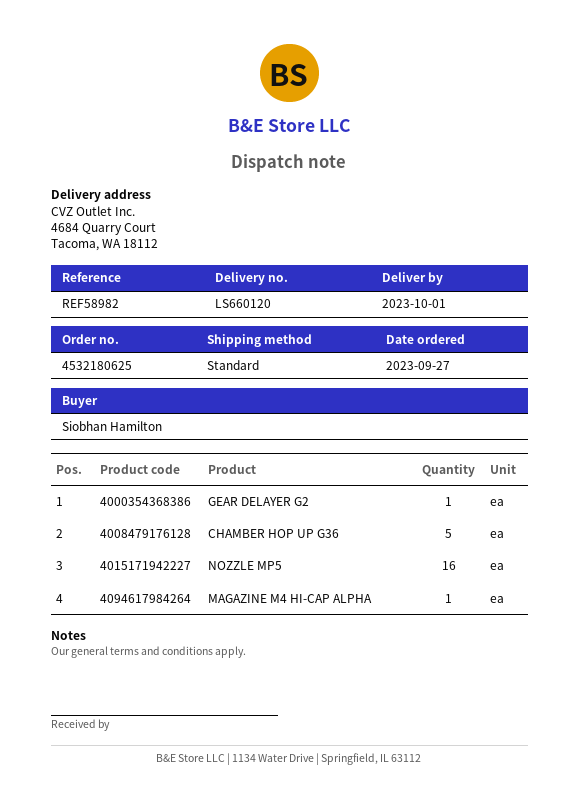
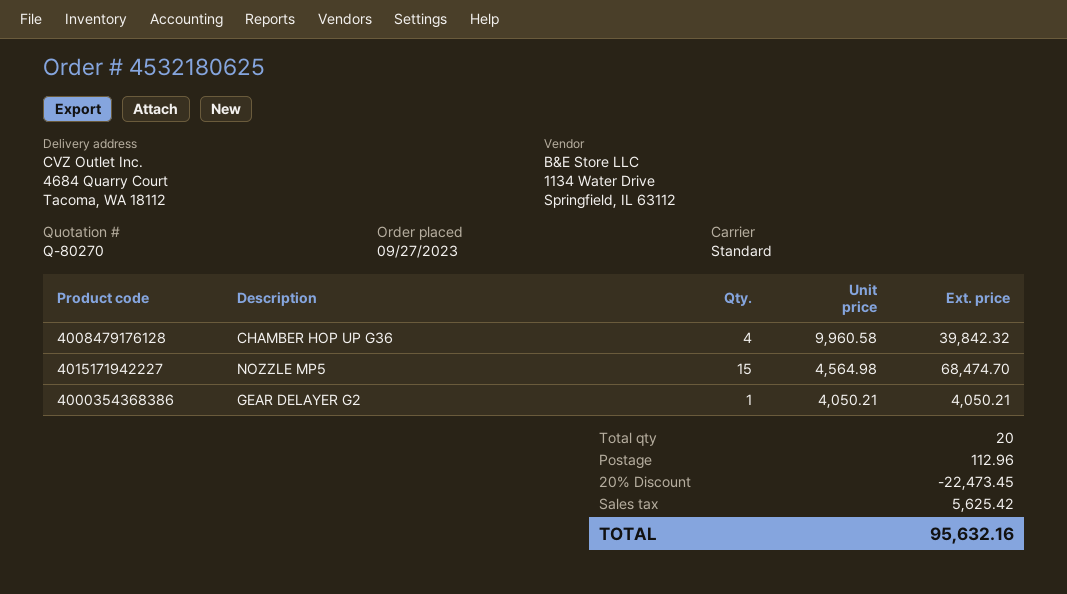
CHAMBER HOP UP G36: 5 -> 4
NOZZLE MP5: 16 -> 15
MAGAZINE M4 HI-CAP ALPHA: 1 -> none

